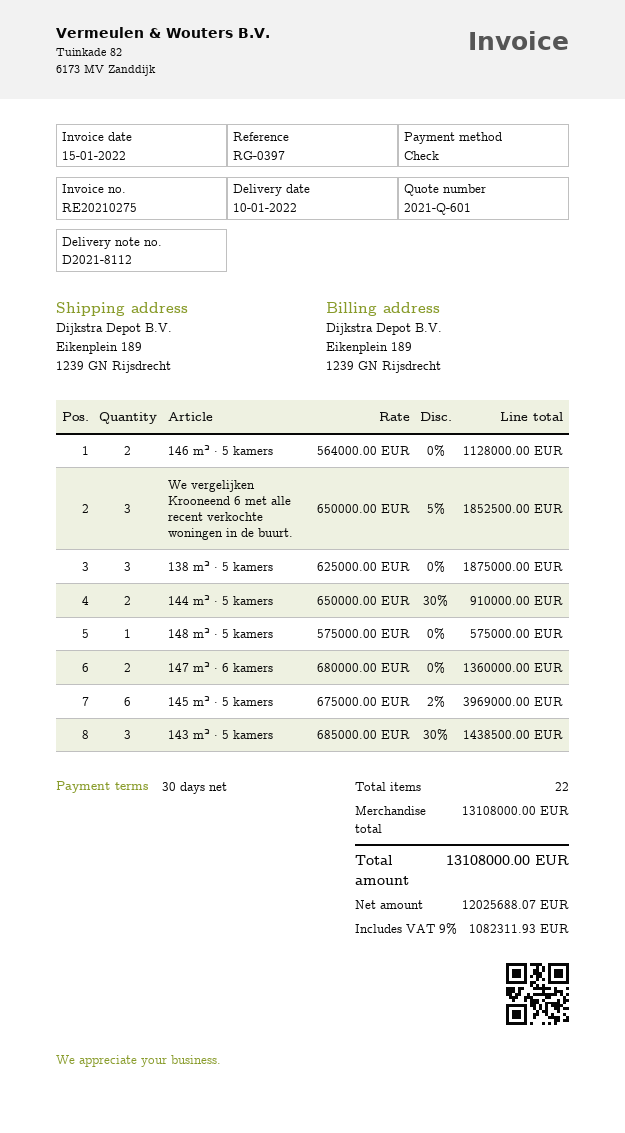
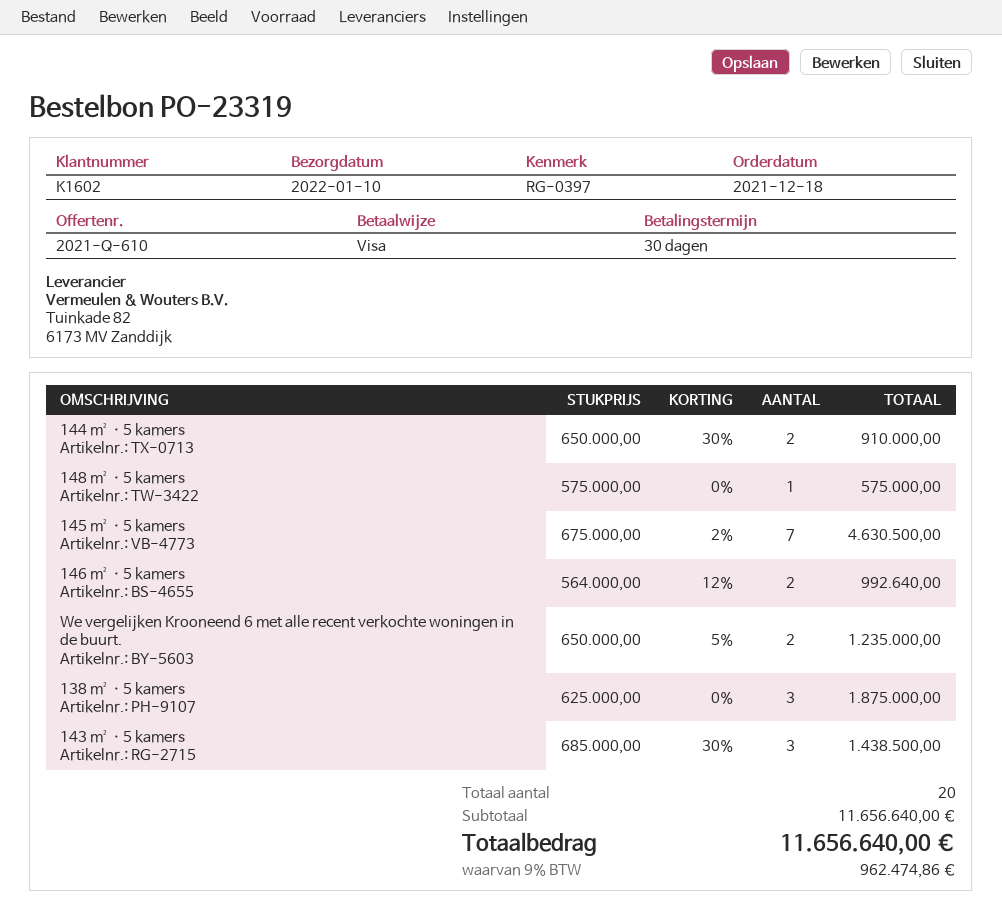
quote number: 2021-Q-601 -> 2021-Q-610
payment method: cheque -> Visa
146 m² · 5 kamers: 2 x 564000.00 = 1128000.00 -> 2 x 564000.00 - 12% = 992640.00
We vergelijken Krooneend 6 met alle recent verkochte woningen in de buurt.: 3 x 650000.00 - 5% = 1852500.00 -> 2 x 650000.00 - 5% = 1235000.00
147 m² · 6 kamers: 2 x 680000.00 = 1360000.00 -> none
145 m² · 5 kamers: 6 x 675000.00 - 2% = 3969000.00 -> 7 x 675000.00 - 2% = 4630500.00
total quantity: 22 -> 20
subtotal: 13108000.00 -> 11656640.00
tax: 9% = 1082311.93 -> 9% = 962474.86
total: 13108000.00 -> 11656640.00

